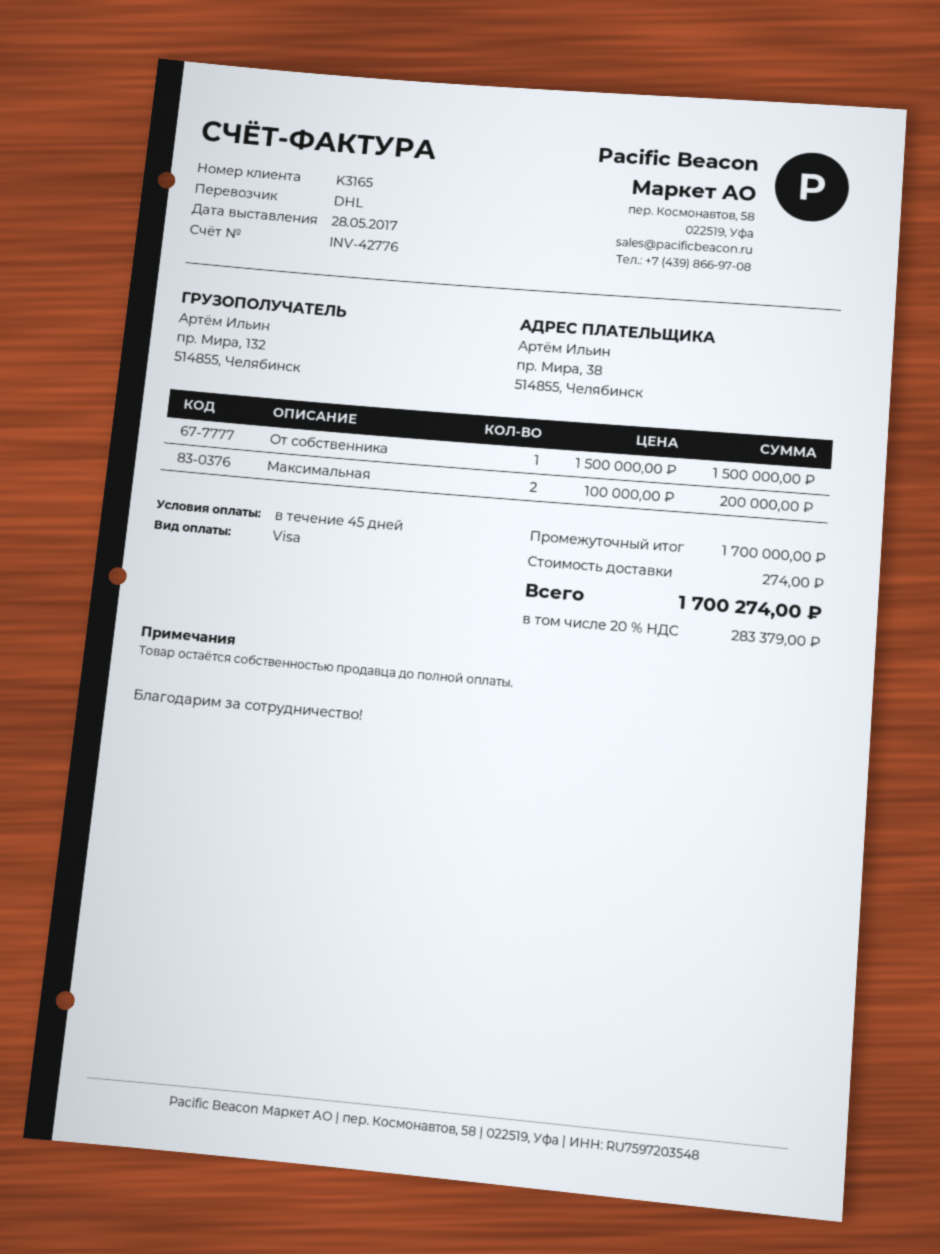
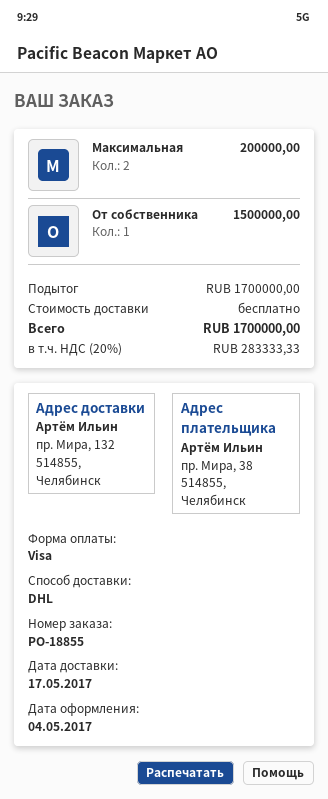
shipping: 274.00 -> 0.00
tax: 20% = 283379.00 -> 20% = 283333.33
total: 1700274.00 -> 1700000.00

